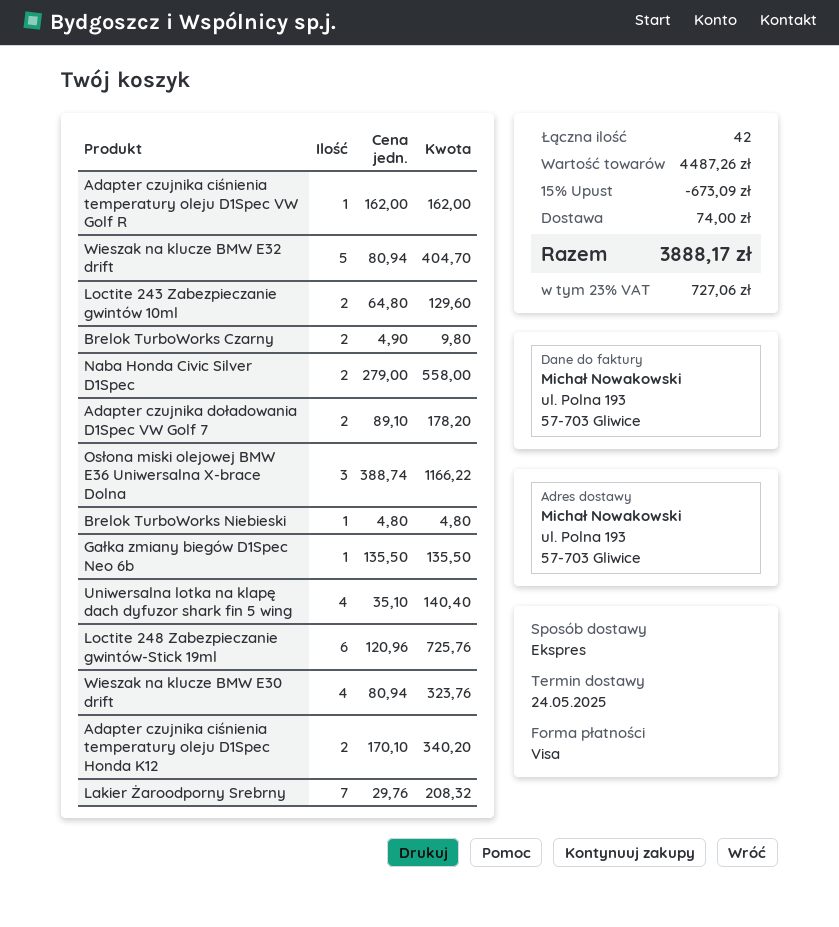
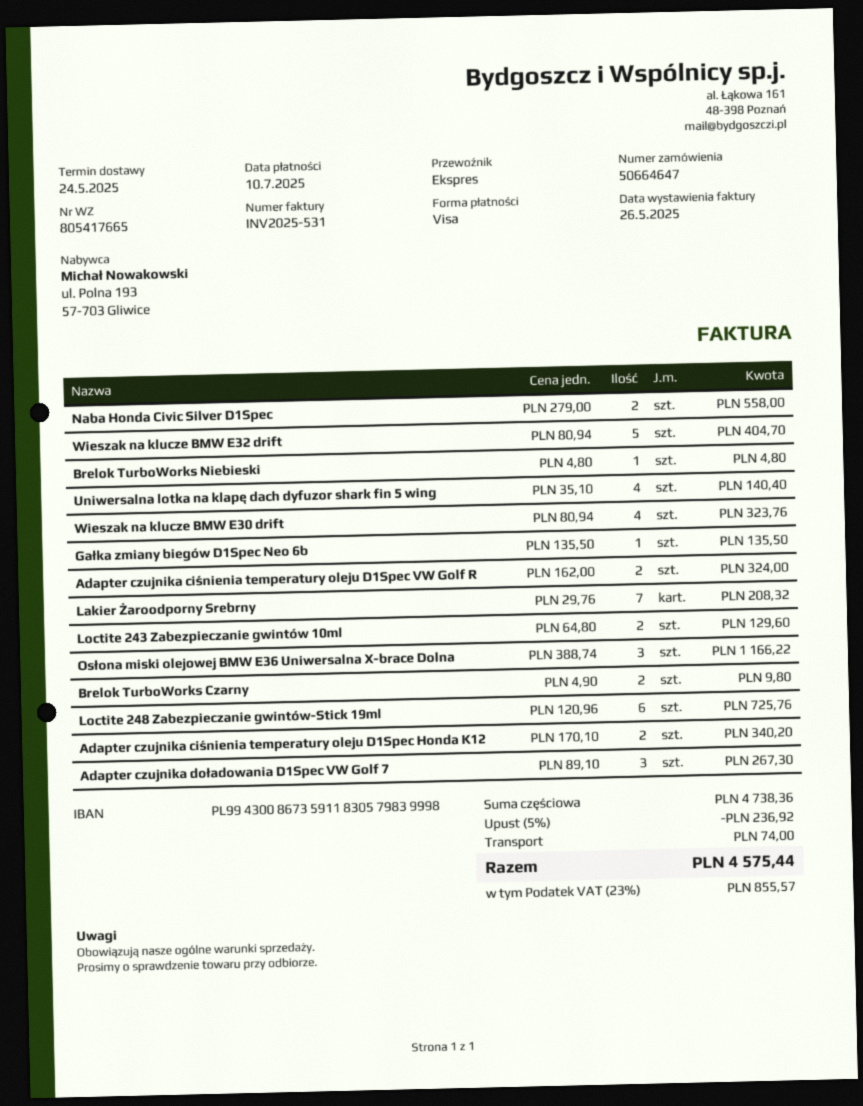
Adapter czujnika ciśnienia temperatury oleju D1Spec VW Golf R: 1 x 162.00 = 162.00 -> 2 x 162.00 = 324.00
Adapter czujnika doładowania D1Spec VW Golf 7: 2 x 89.10 = 178.20 -> 3 x 89.10 = 267.30
subtotal: 4487.26 -> 4738.36
discount: 15% = 673.09 -> 5% = 236.92
tax: 23% = 727.06 -> 23% = 855.57
total: 3888.17 -> 4575.44

